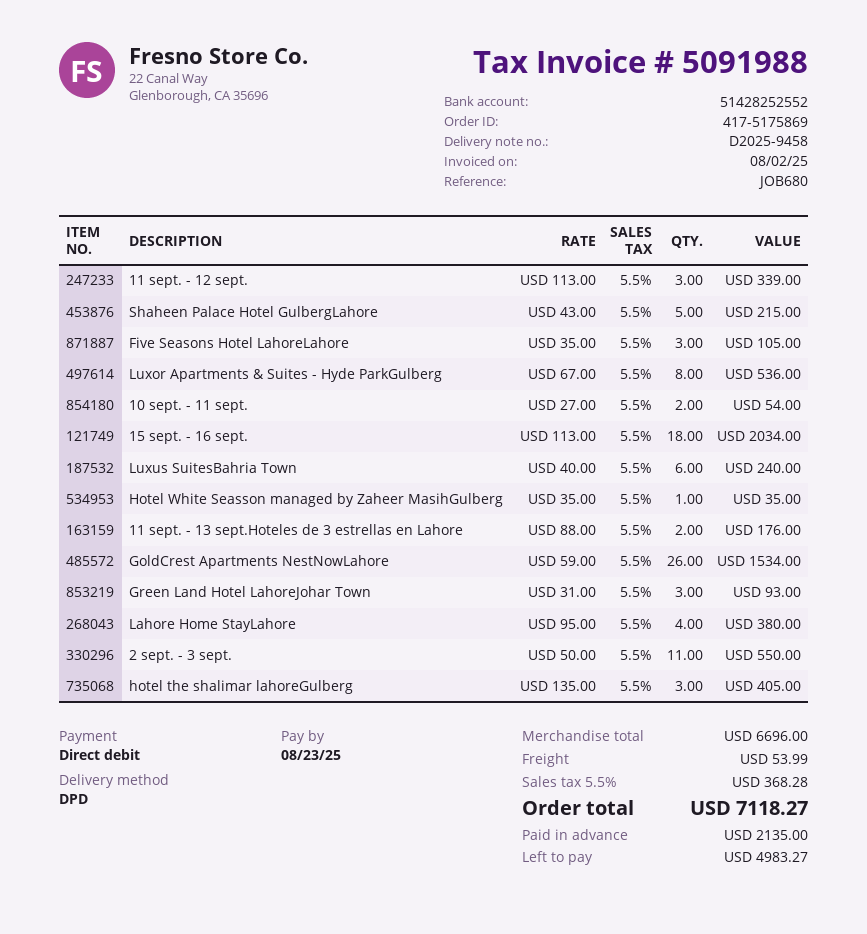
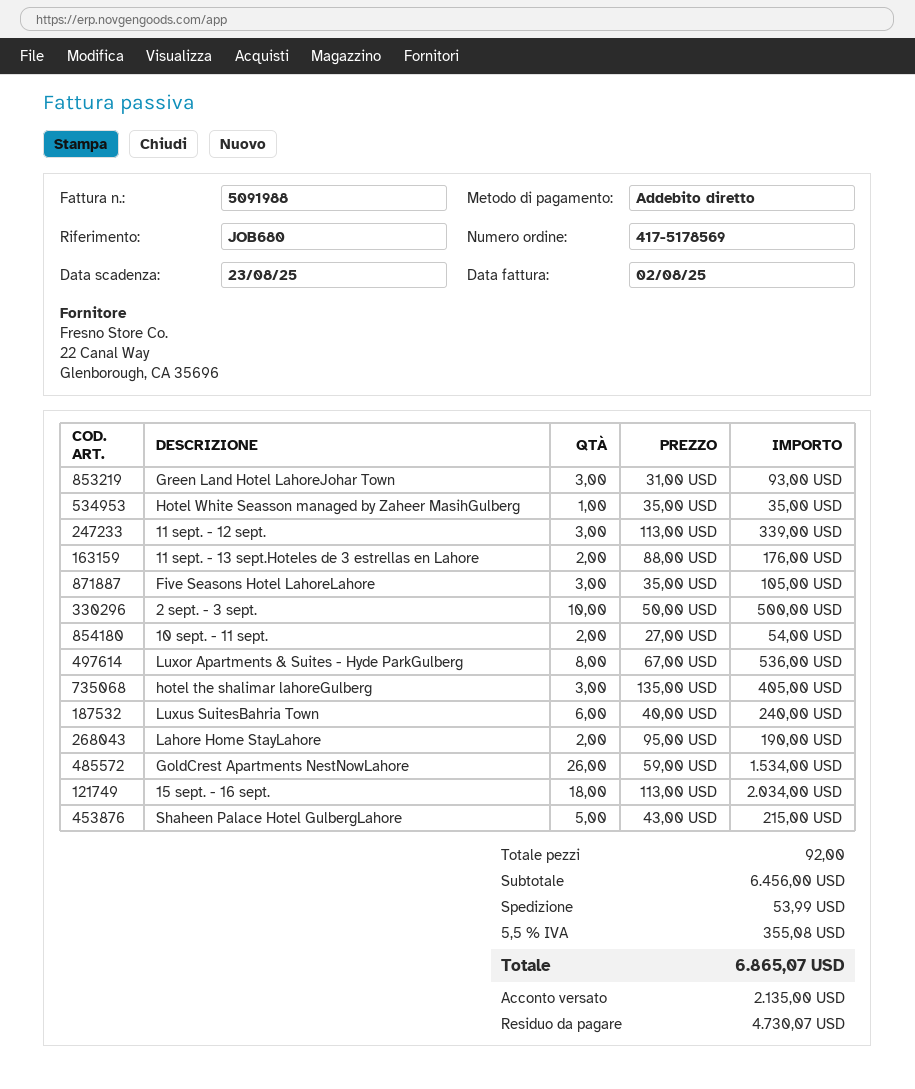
order number: 417-5175869 -> 417-5178569
Lahore Home StayLahore: 4 x 95.00 = 380.00 -> 2 x 95.00 = 190.00
2 sept. - 3 sept.: 11 x 50.00 = 550.00 -> 10 x 50.00 = 500.00
subtotal: 6696.00 -> 6456.00
tax: 5.5% = 368.28 -> 5.5% = 355.08
total: 7118.27 -> 6865.07
balance: 4983.27 -> 4730.07

